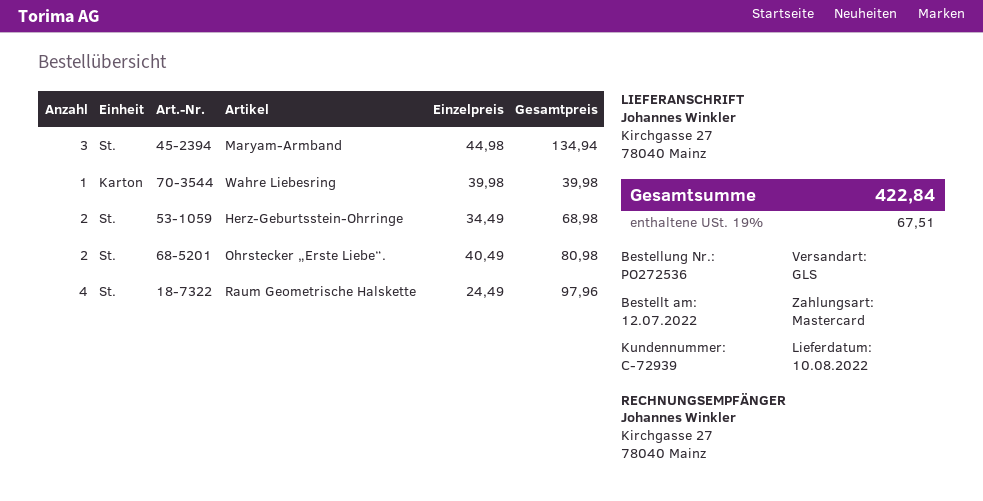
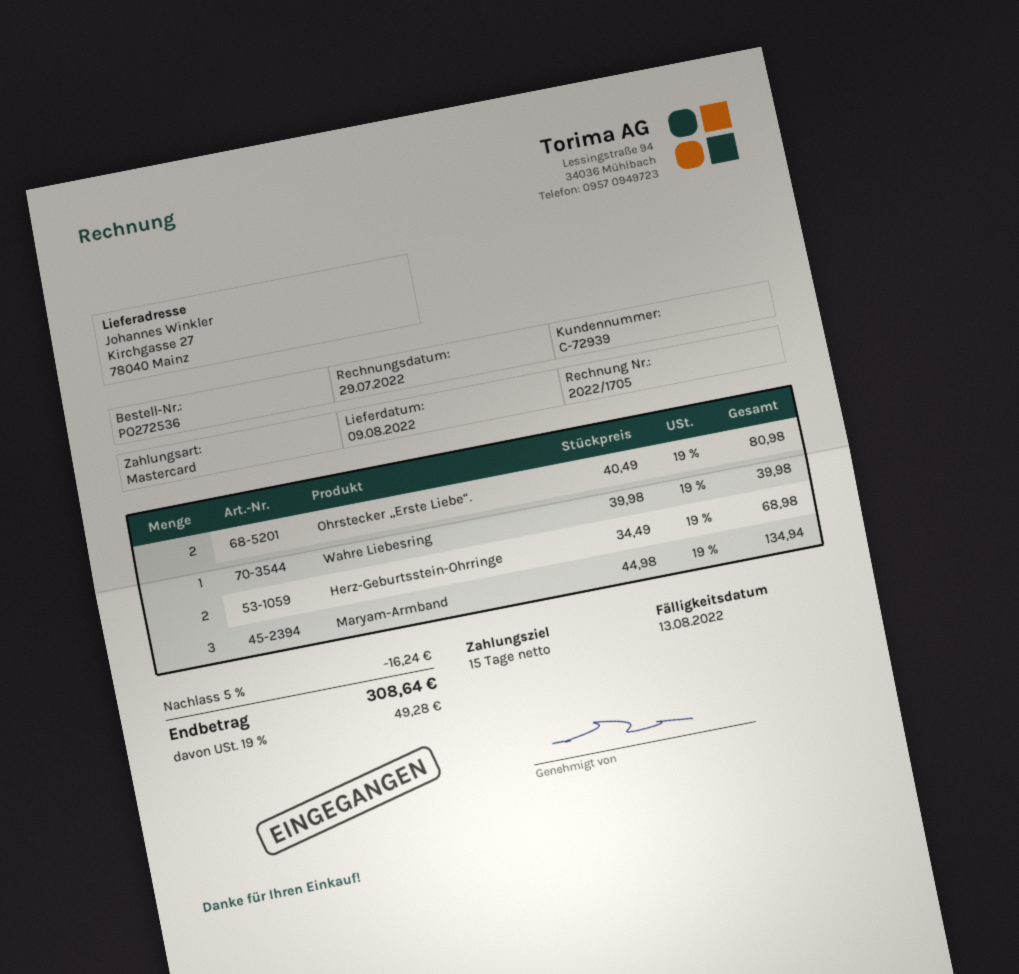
delivery date: 2022-08-10 -> 2022-08-09
Raum Geometrische Halskette: 4 x 24.49 = 97.96 -> none
discount: none -> 5% = 16.24
tax: 19% = 67.51 -> 19% = 49.28
total: 422.84 -> 308.64

